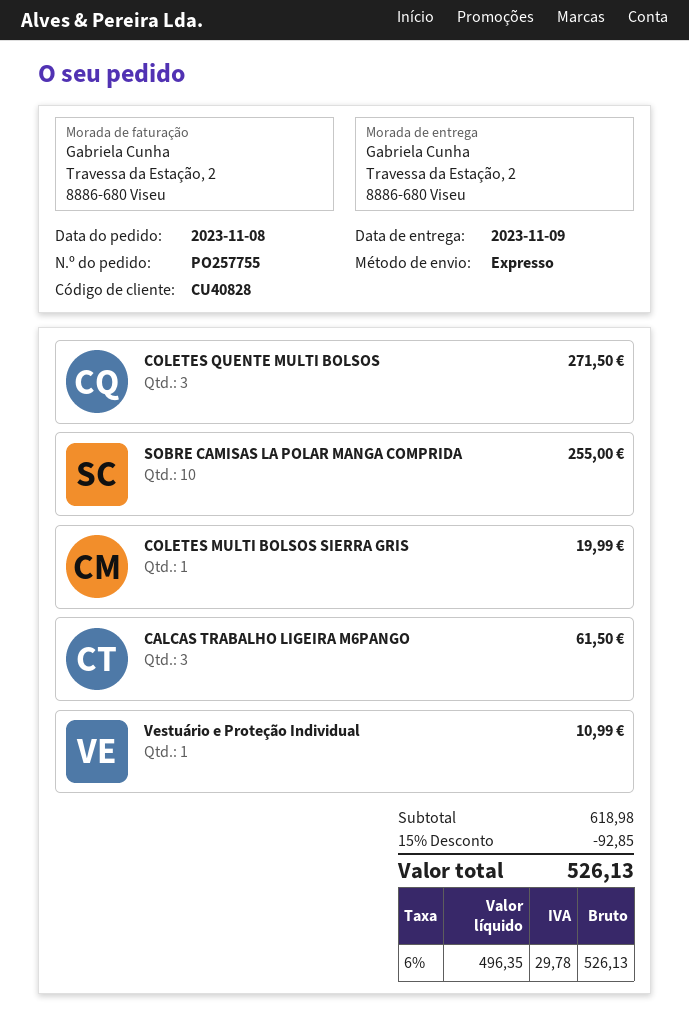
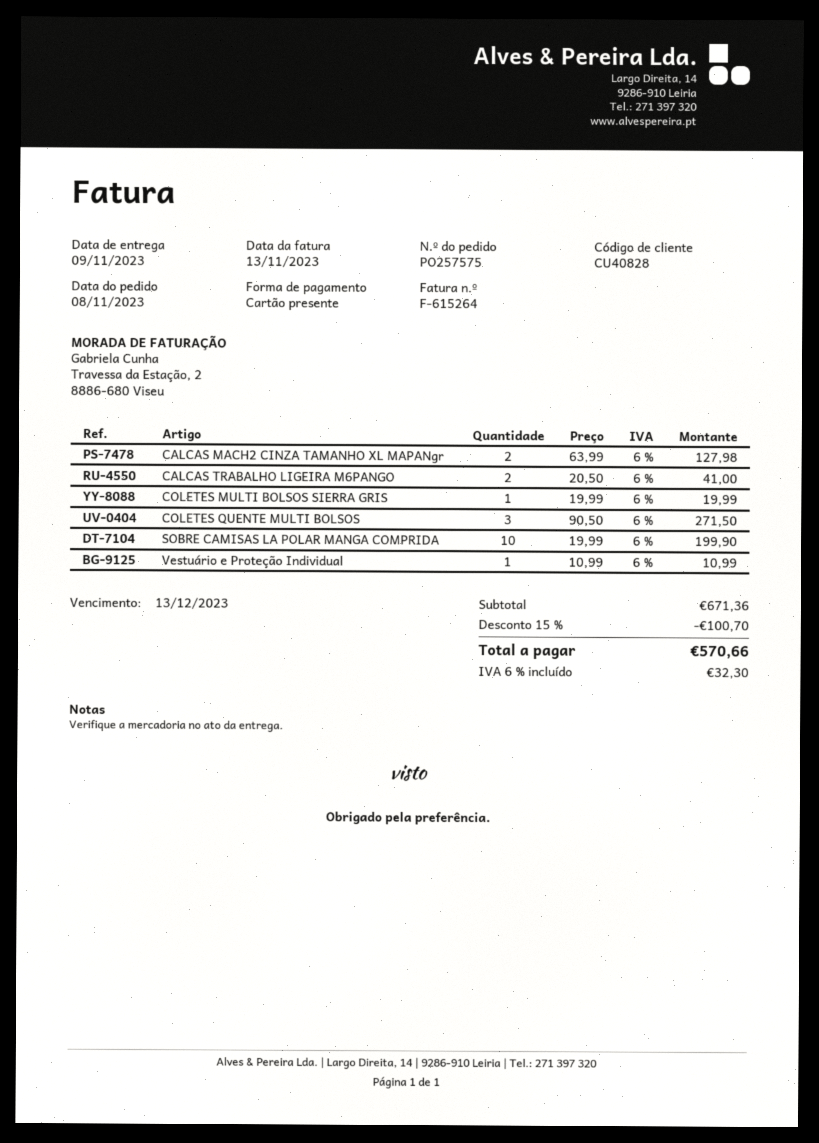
order number: PO257755 -> PO257575
SOBRE CAMISAS LA POLAR MANGA COMPRIDA: 10 for 255.00 -> 10 for 199.90
CALCAS TRABALHO LIGEIRA M6PANGO: 3 for 61.50 -> 2 for 41.00
CALCAS MACH2 CINZA TAMANHO XL MAPANgr: none -> 2 for 127.98
subtotal: 618.98 -> 671.36
discount: 15% = 92.85 -> 15% = 100.70
tax: 6% = 29.78 -> 6% = 32.30
total: 526.13 -> 570.66

